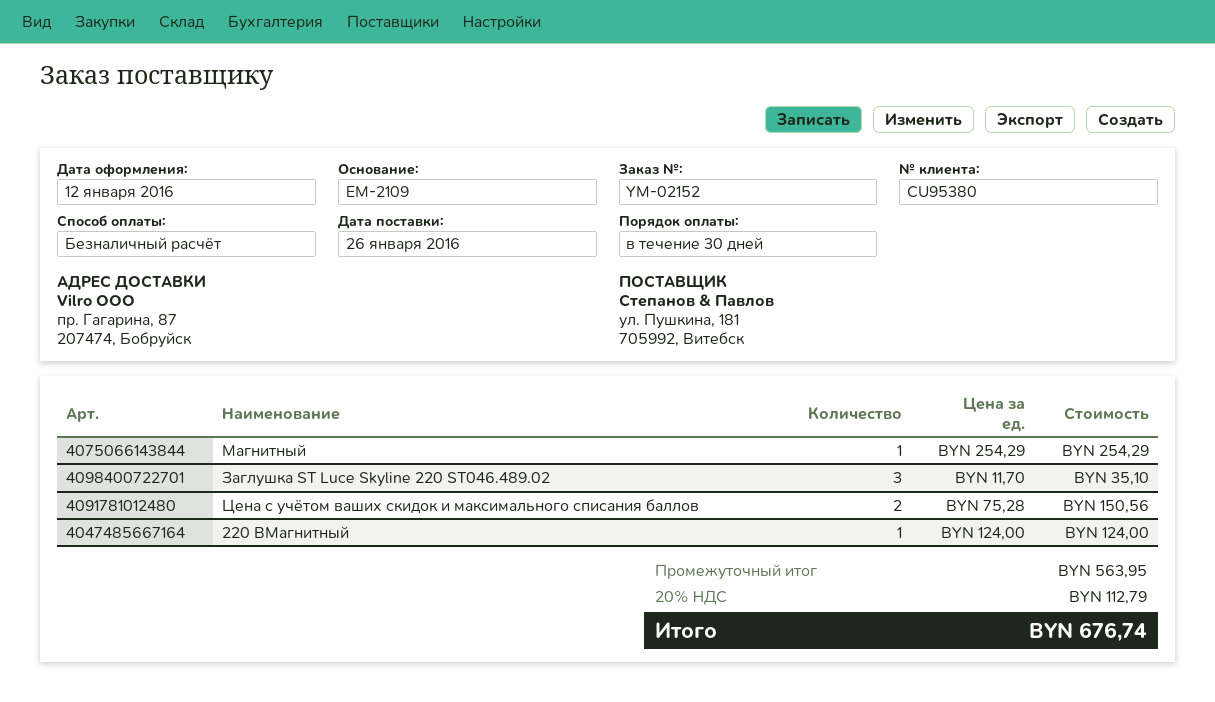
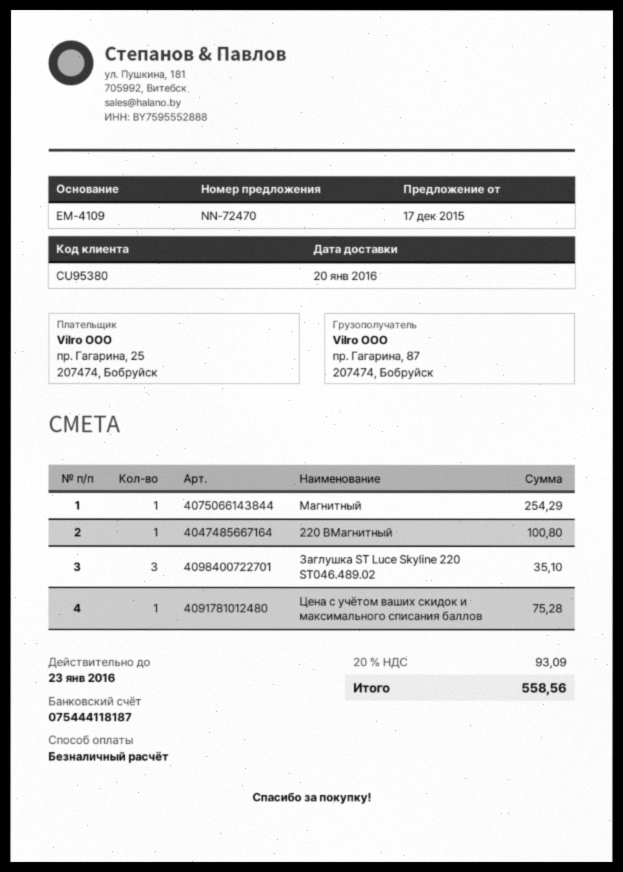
delivery date: 2016-01-26 -> 2016-01-20
reference: EM-2109 -> EM-4109
Цена с учётом ваших скидок и максимального списания баллов: 2 for 150.56 -> 1 for 75.28
220 ВМагнитный: 1 for 124.00 -> 1 for 100.80
tax: 20% = 112.79 -> 20% = 93.09
total: 676.74 -> 558.56

